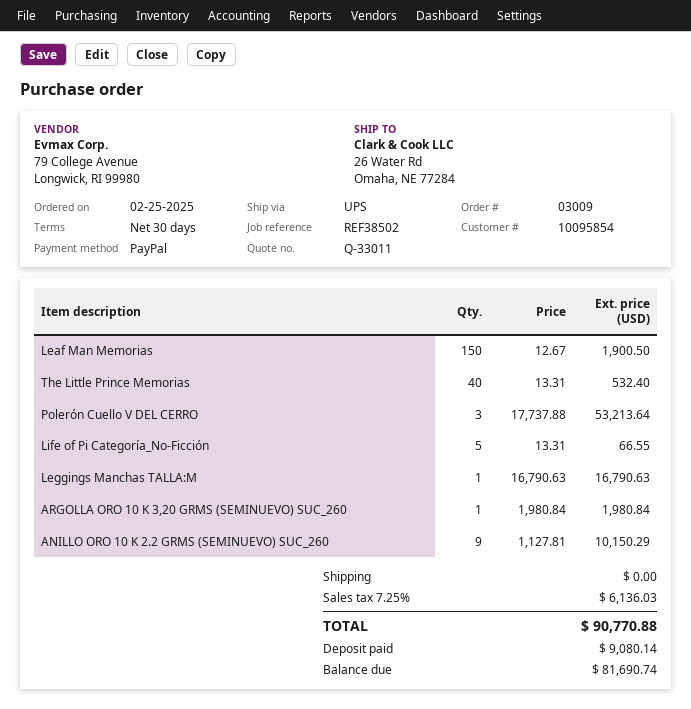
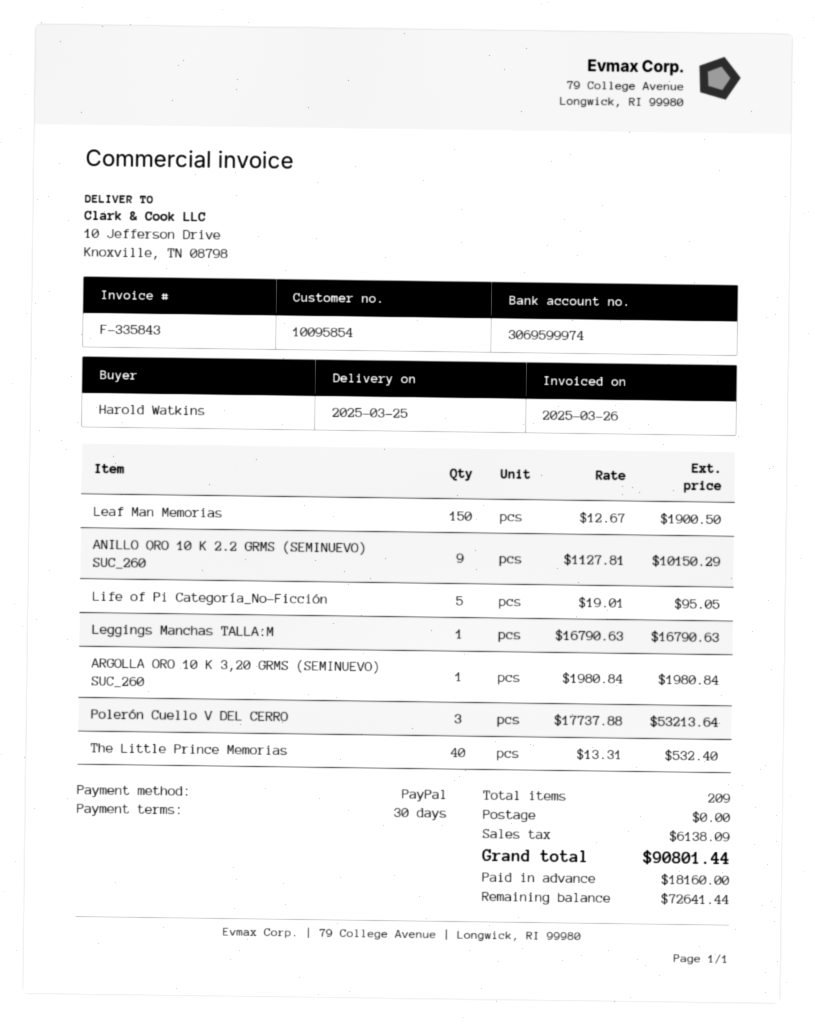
ship to: 26 Water Rd, Omaha, NE 77284 -> 10 Jefferson Drive, Knoxville, TN 08798
Life of Pi Categoría_No-Ficción: 5 x 13.31 = 66.55 -> 5 x 19.01 = 95.05
tax: 6136.03 -> 6138.09
total: 90770.88 -> 90801.44
deposit: 9080.14 -> 18160.00
balance: 81690.74 -> 72641.44

